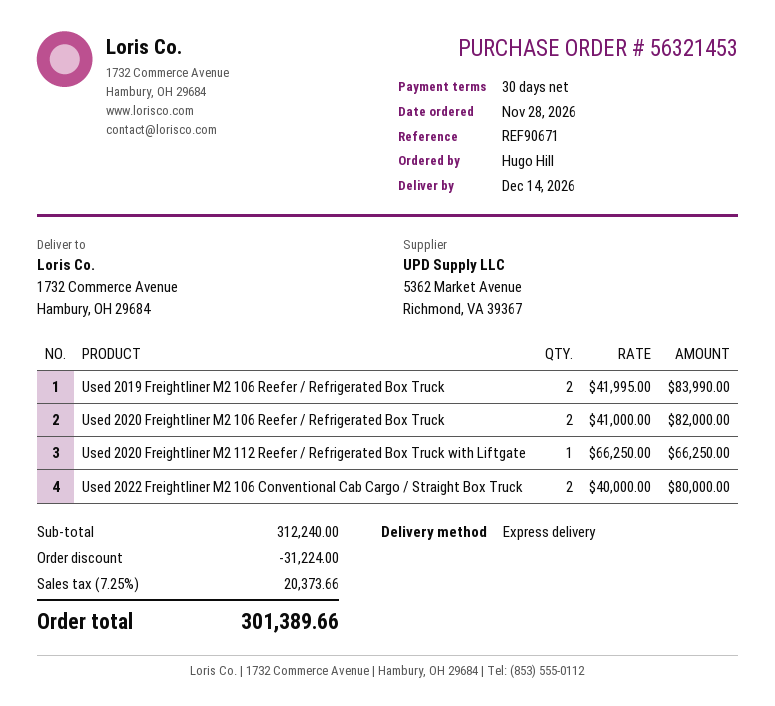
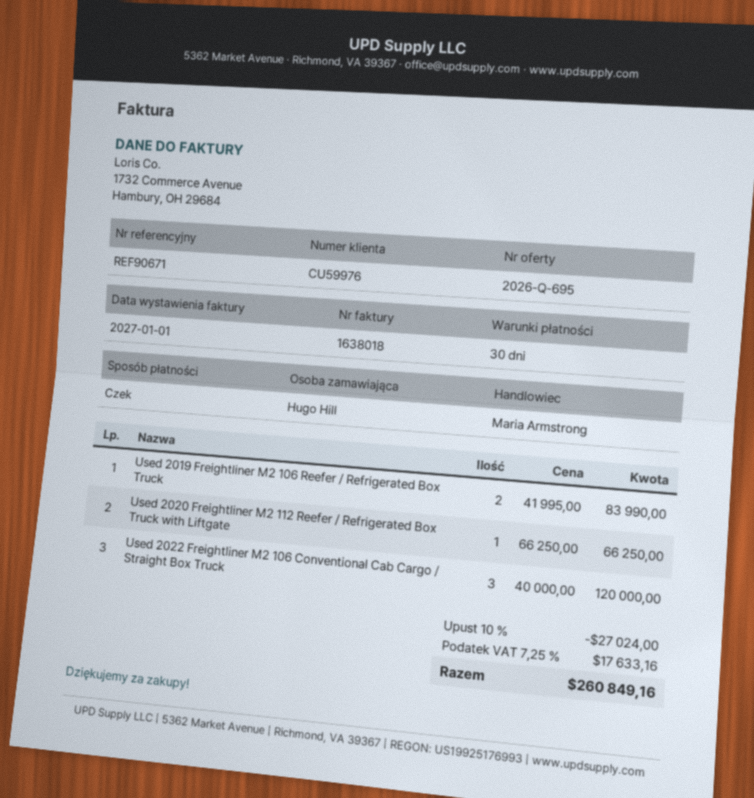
Used 2020 Freightliner M2 106 Reefer / Refrigerated Box Truck: 2 x 41000.00 = 82000.00 -> none
Used 2022 Freightliner M2 106 Conventional Cab Cargo / Straight Box Truck: 2 x 40000.00 = 80000.00 -> 3 x 40000.00 = 120000.00
discount: 31224.00 -> 27024.00
tax: 7.25% = 20373.66 -> 7.25% = 17633.16
total: 301389.66 -> 260849.16

